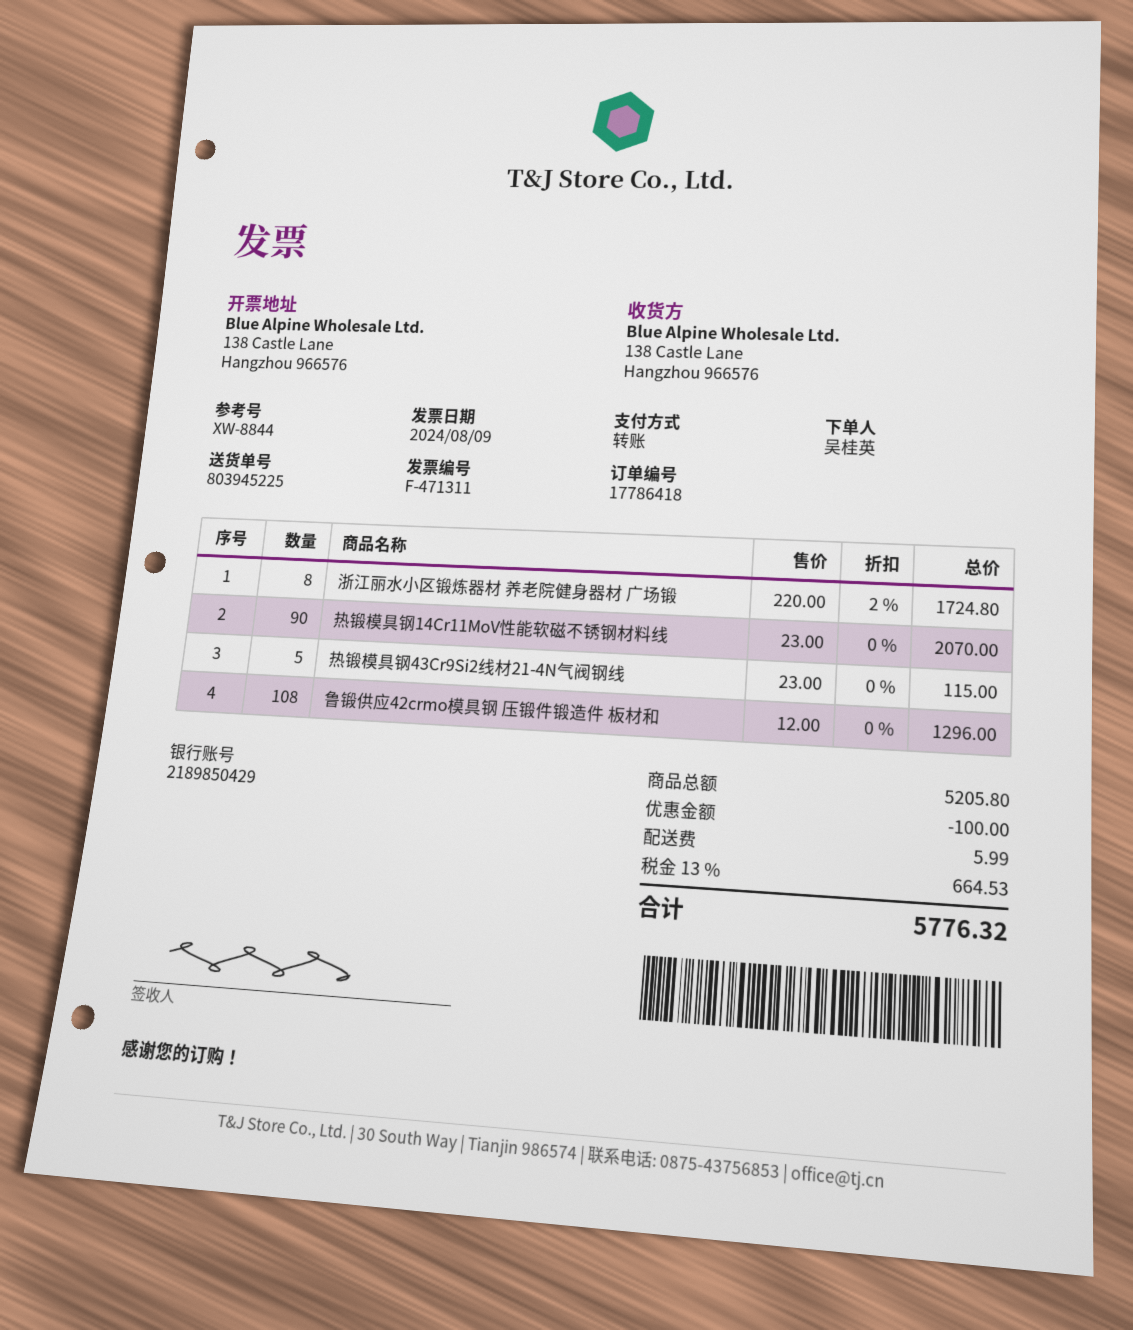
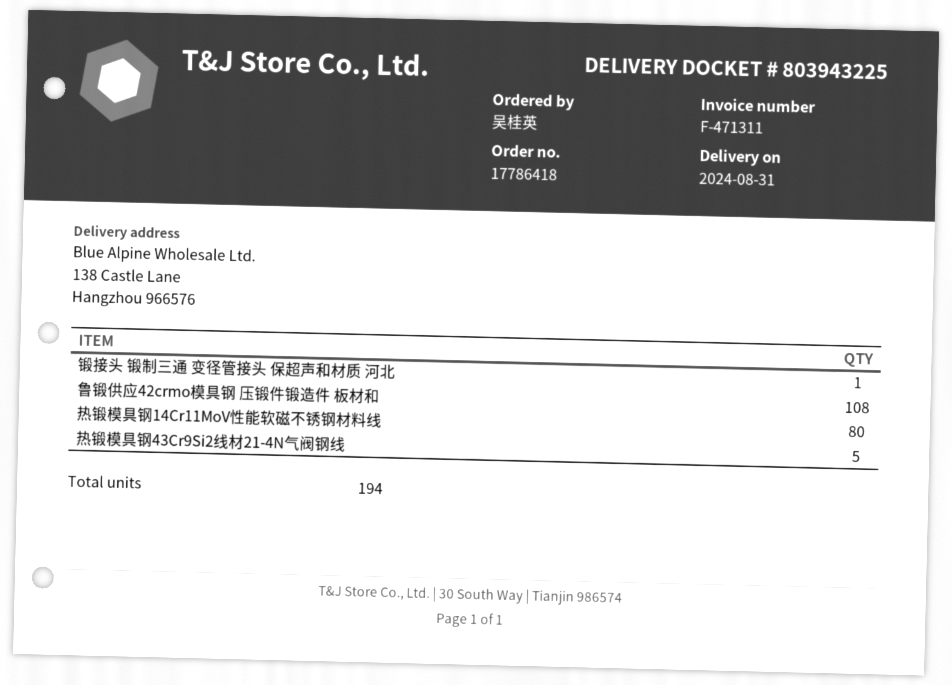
delivery note number: 803945225 -> 803943225
浙江丽水小区锻炼器材 养老院健身器材 广场锻: 8 -> none
热锻模具钢14Cr11MoV性能软磁不锈钢材料线: 90 -> 80
锻接头 锻制三通 变径管接头 保超声和材质 河北: none -> 1

